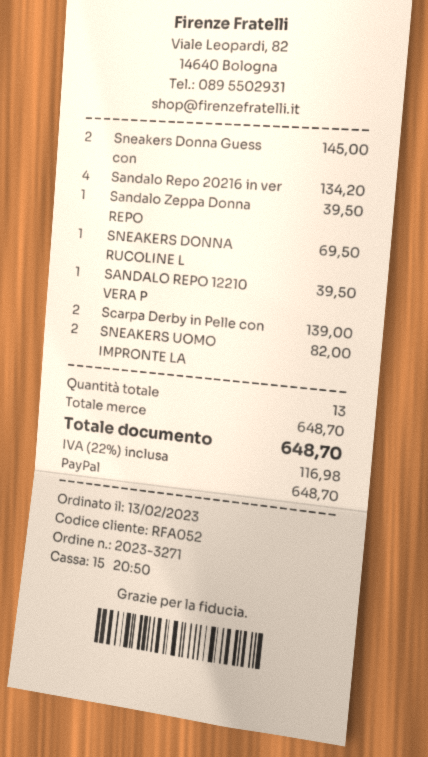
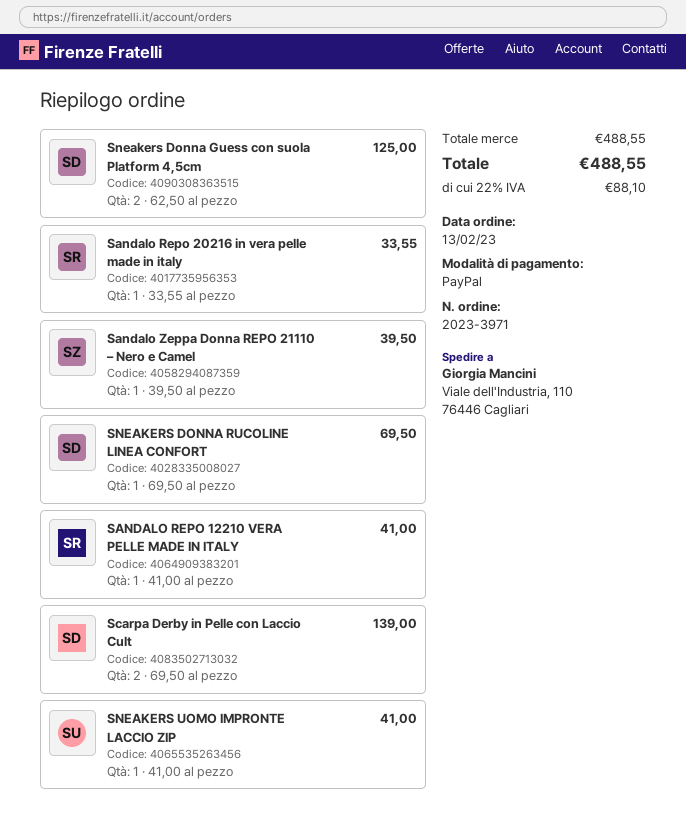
order number: 2023-3271 -> 2023-3971
Sneakers Donna Guess con: 2 for 145.00 -> 2 for 125.00
Sandalo Repo 20216 in ver: 4 for 134.20 -> 1 for 33.55
SANDALO REPO 12210 VERA P: 1 for 39.50 -> 1 for 41.00
SNEAKERS UOMO IMPRONTE LA: 2 for 82.00 -> 1 for 41.00
subtotal: 648.70 -> 488.55
tax: 22% = 116.98 -> 22% = 88.10
total: 648.70 -> 488.55

